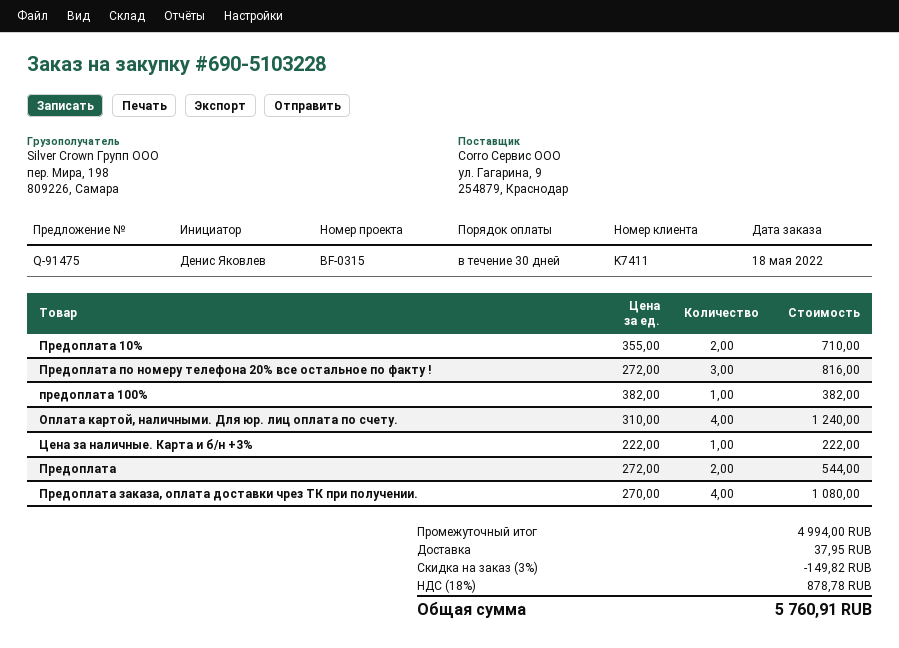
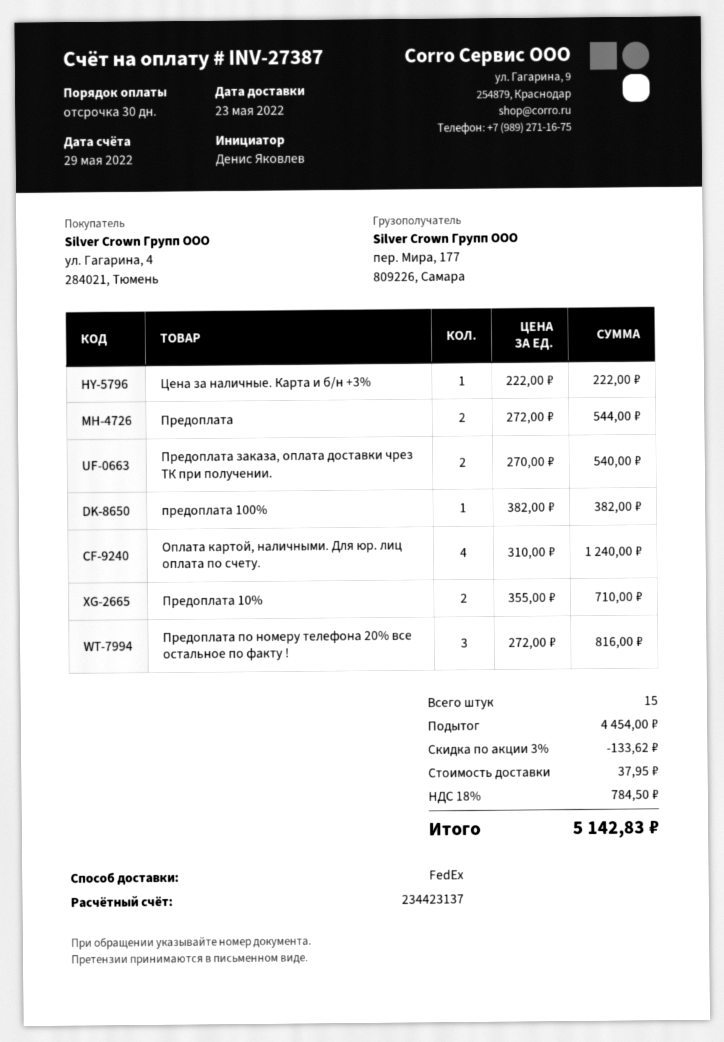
ship to: пер. Мира, 198, 809226, Самара -> пер. Мира, 177, 809226, Самара
Предоплата заказа, оплата доставки чрез ТК при получении.: 4 x 270.00 = 1080.00 -> 2 x 270.00 = 540.00
subtotal: 4994.00 -> 4454.00
discount: 3% = 149.82 -> 3% = 133.62
tax: 18% = 878.78 -> 18% = 784.50
total: 5760.91 -> 5142.83

